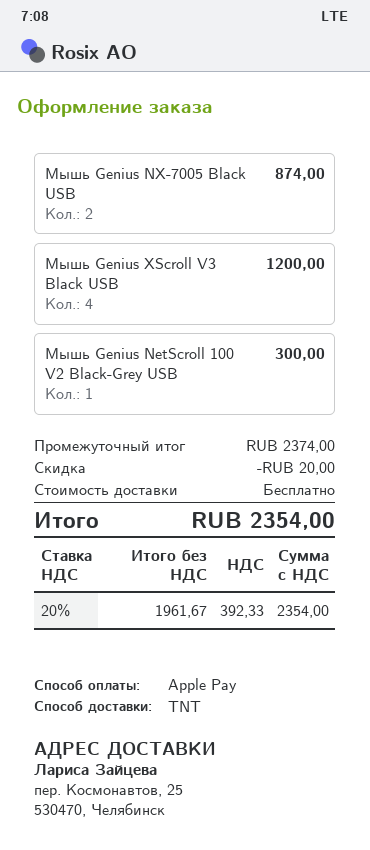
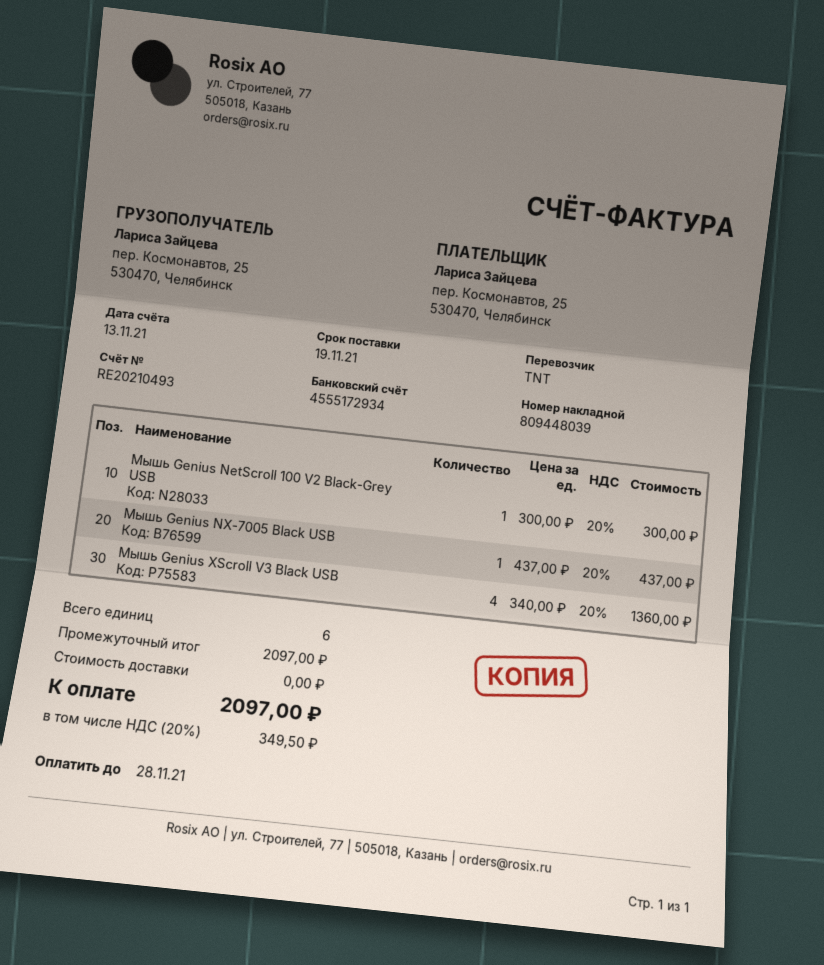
Мышь Genius NX-7005 Black USB: 2 for 874.00 -> 1 for 437.00
Мышь Genius XScroll V3 Black USB: 4 for 1200.00 -> 4 for 1360.00
subtotal: 2374.00 -> 2097.00
discount: 20.00 -> none
tax: 20% = 392.33 -> 20% = 349.50
total: 2354.00 -> 2097.00

